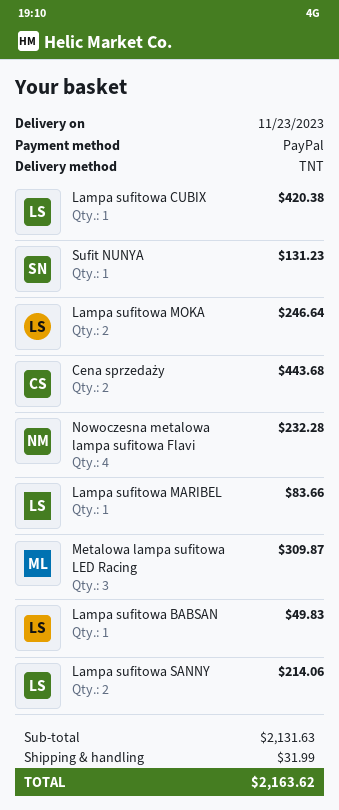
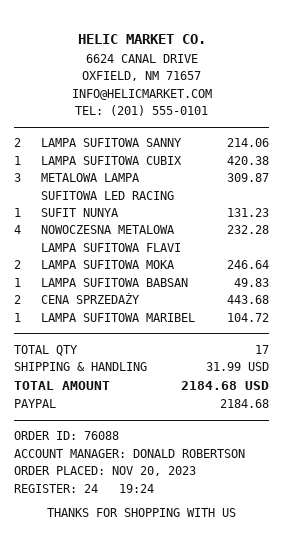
Lampa sufitowa MARIBEL: 1 for 83.66 -> 1 for 104.72
total: 2163.62 -> 2184.68

